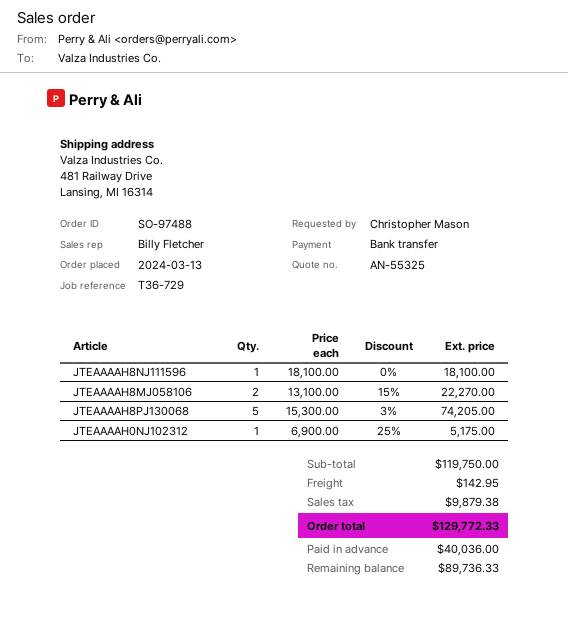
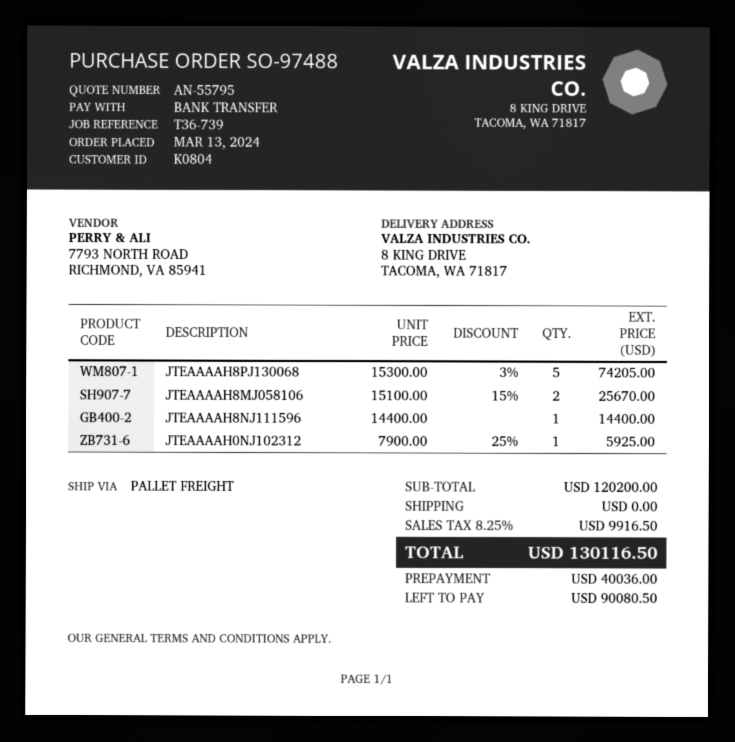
quote number: AN-55325 -> AN-55795
reference: T36-729 -> T36-739
ship to: 481 Railway Drive, Lansing, MI 16314 -> 8 KING DRIVE, TACOMA, WA 71817
JTEAAAAH8NJ111596: 1 x 18100.00 = 18100.00 -> 1 x 14400.00 = 14400.00
JTEAAAAH8MJ058106: 2 x 13100.00 - 15% = 22270.00 -> 2 x 15100.00 - 15% = 25670.00
JTEAAAAH0NJ102312: 1 x 6900.00 - 25% = 5175.00 -> 1 x 7900.00 - 25% = 5925.00
subtotal: 119750.00 -> 120200.00
shipping: 142.95 -> 0.00
tax: 9879.38 -> 9916.50
total: 129772.33 -> 130116.50
balance: 89736.33 -> 90080.50

